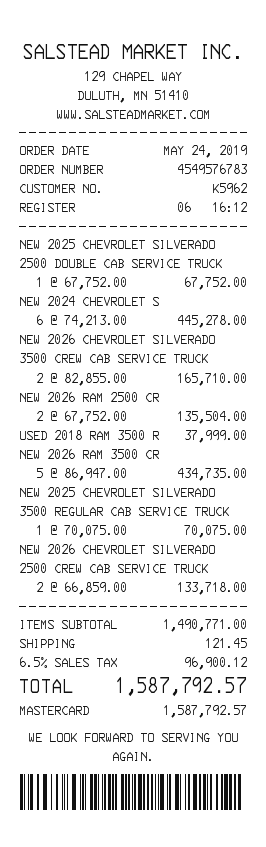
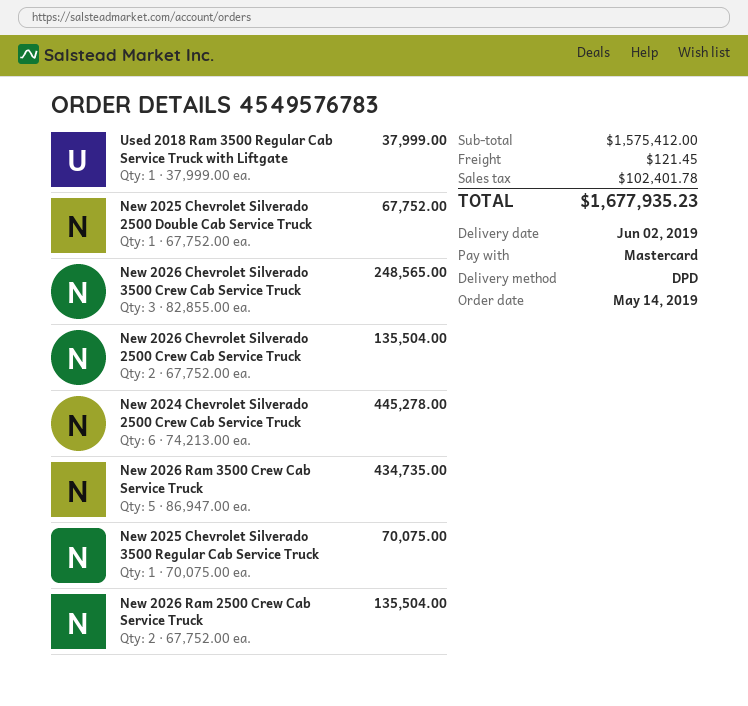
order date: 2019-05-24 -> 2019-05-14
NEW 2026 CHEVROLET SILVERADO 3500 CREW CAB SERVICE TRUCK: 2 x 82855.00 = 165710.00 -> 3 x 82855.00 = 248565.00
NEW 2026 CHEVROLET SILVERADO 2500 CREW CAB SERVICE TRUCK: 2 x 66859.00 = 133718.00 -> 2 x 67752.00 = 135504.00
subtotal: 1490771.00 -> 1575412.00
tax: 96900.12 -> 102401.78
total: 1587792.57 -> 1677935.23

